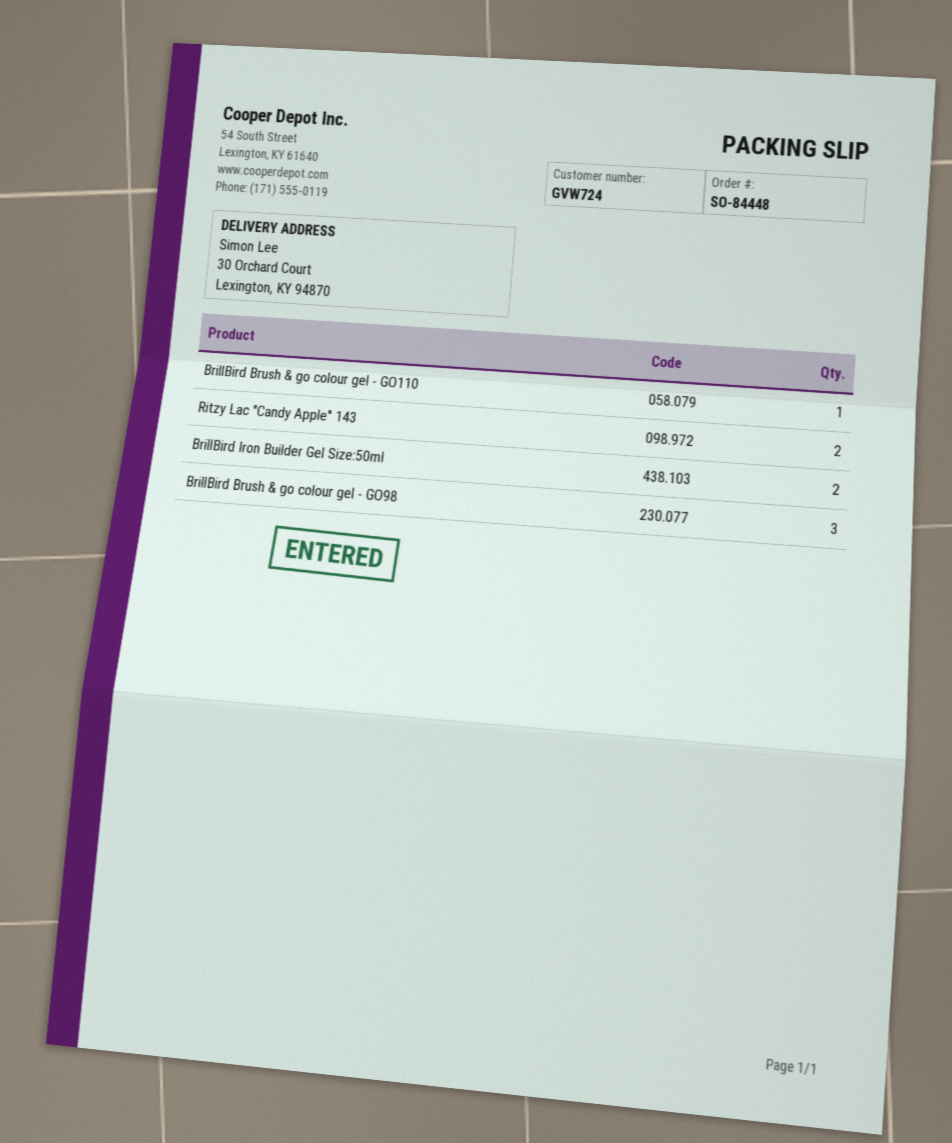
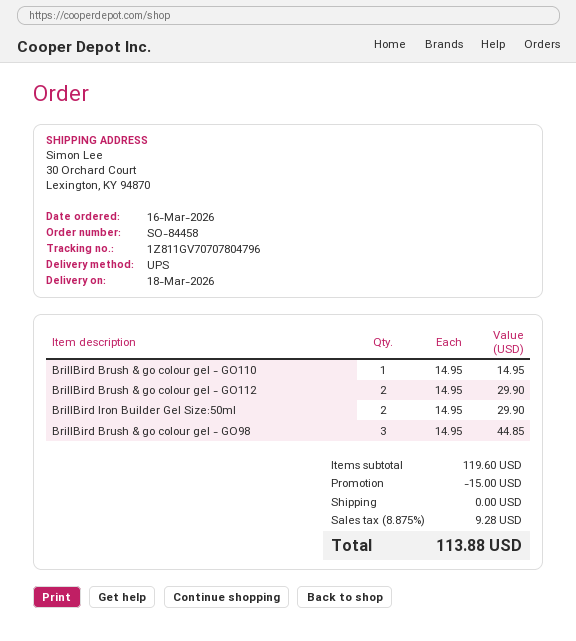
order number: SO-84448 -> SO-84458
Ritzy Lac "Candy Apple" 143: 2 -> none
BrillBird Brush & go colour gel - GO112: none -> 2

